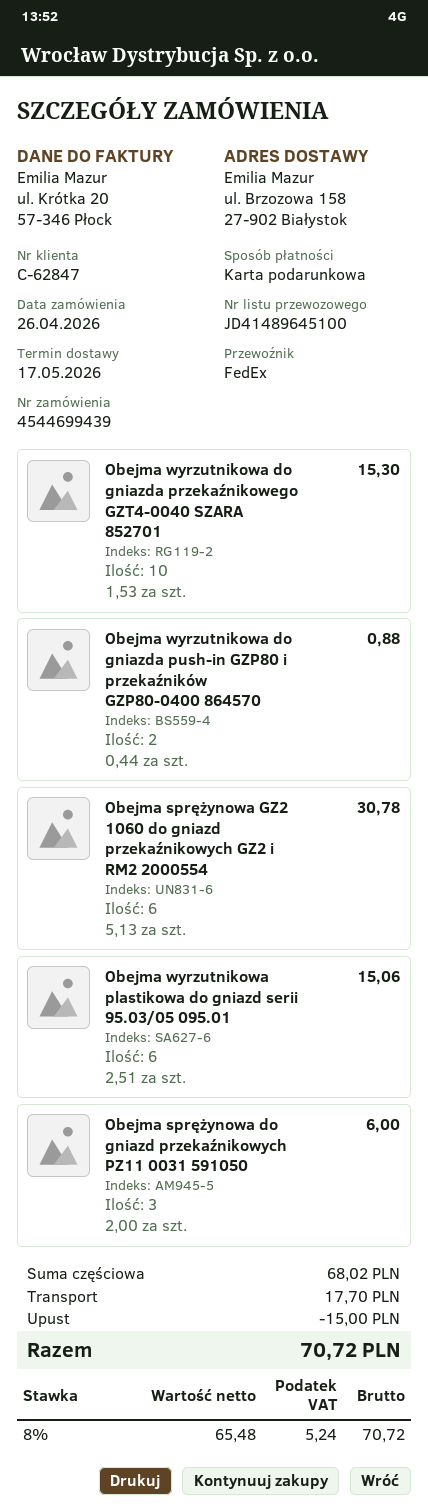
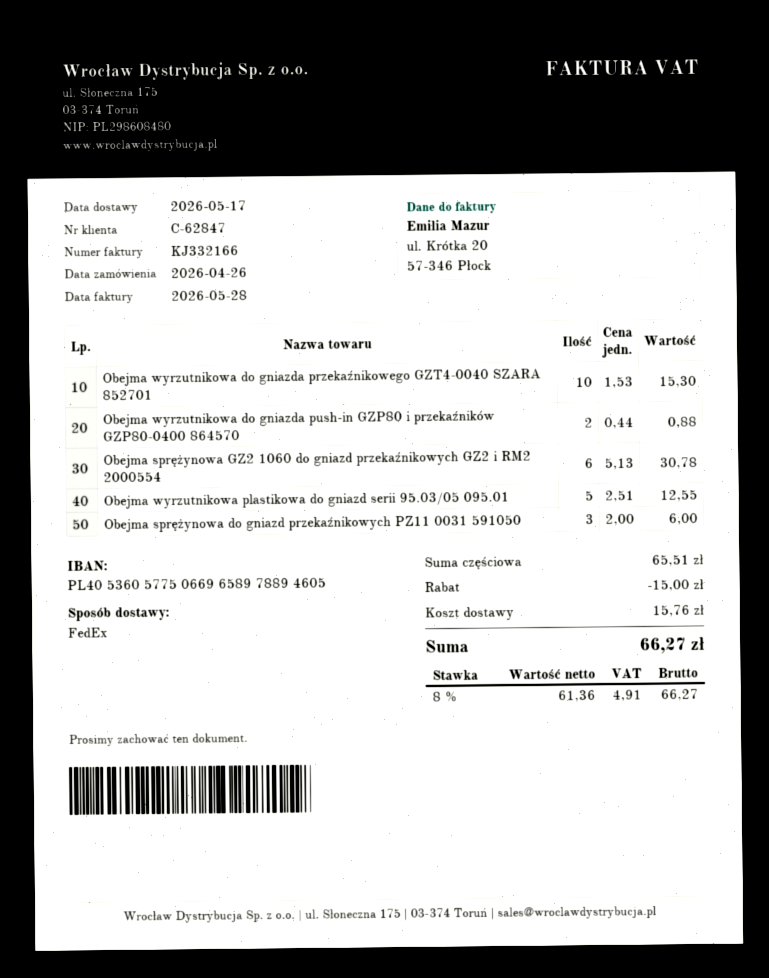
Obejma wyrzutnikowa plastikowa do gniazd serii 95.03/05 095.01: 6 x 2.51 = 15.06 -> 5 x 2.51 = 12.55
subtotal: 68.02 -> 65.51
shipping: 17.70 -> 15.76
net: 65.48 -> 61.36
tax: 8% = 5.24 -> 8% = 4.91
total: 70.72 -> 66.27

